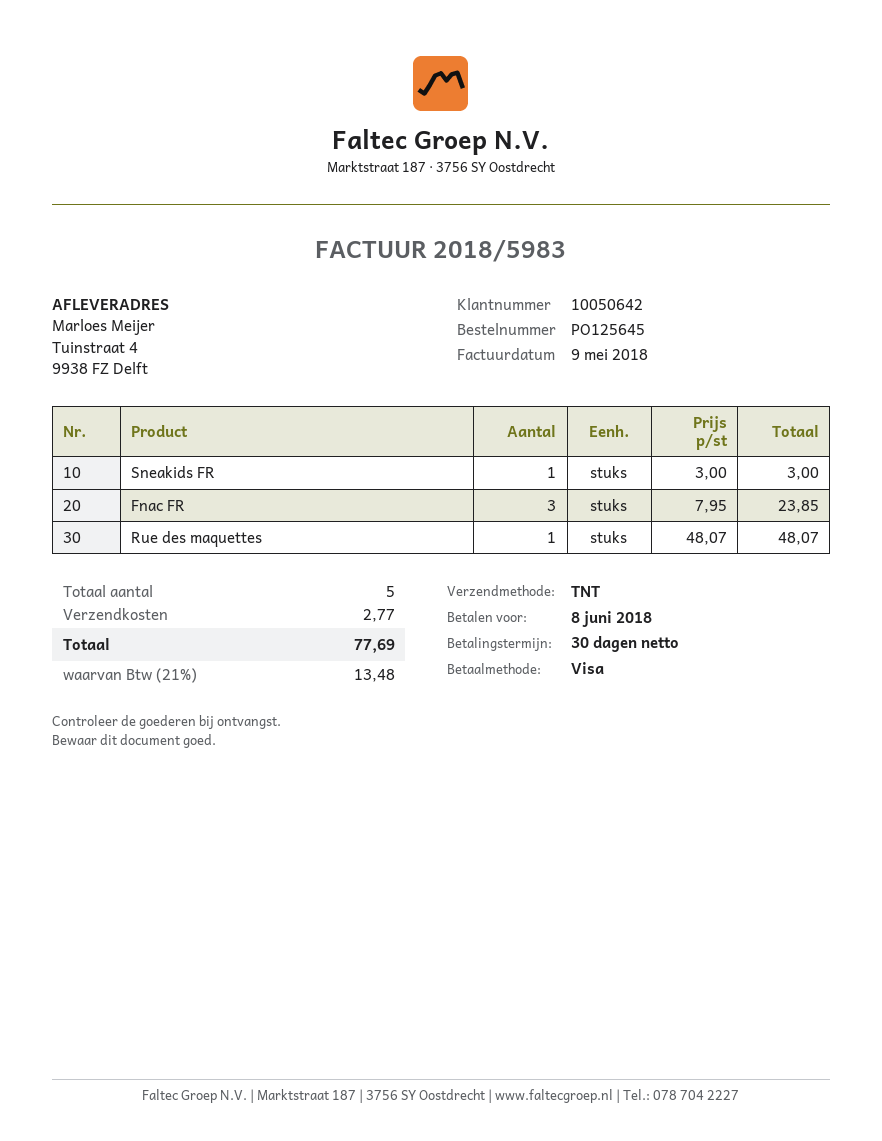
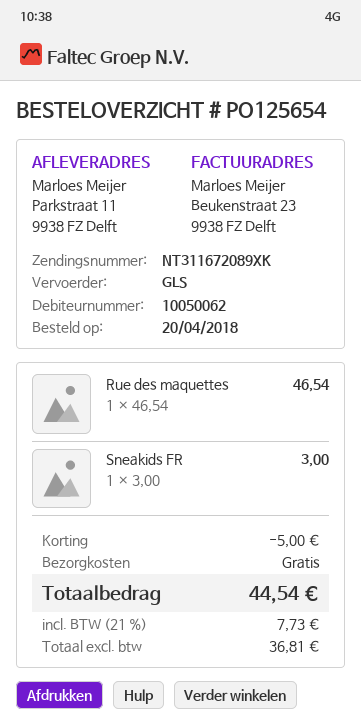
order number: PO125645 -> PO125654
customer number: 10050642 -> 10050062
shipping method: TNT -> GLS
ship to: Tuinstraat 4, 9938 FZ Delft -> Parkstraat 11, 9938 FZ Delft
Fnac FR: 3 x 7.95 = 23.85 -> none
Rue des maquettes: 1 x 48.07 = 48.07 -> 1 x 46.54 = 46.54
discount: none -> 5.00
shipping: 2.77 -> 0.00
tax: 21% = 13.48 -> 21% = 7.73
total: 77.69 -> 44.54

